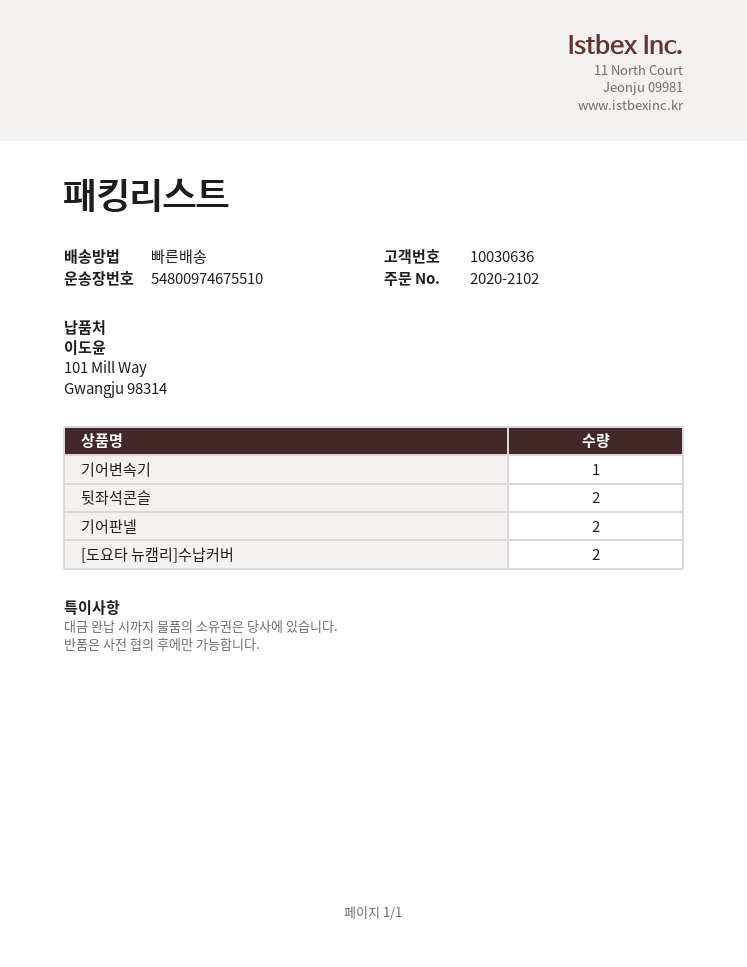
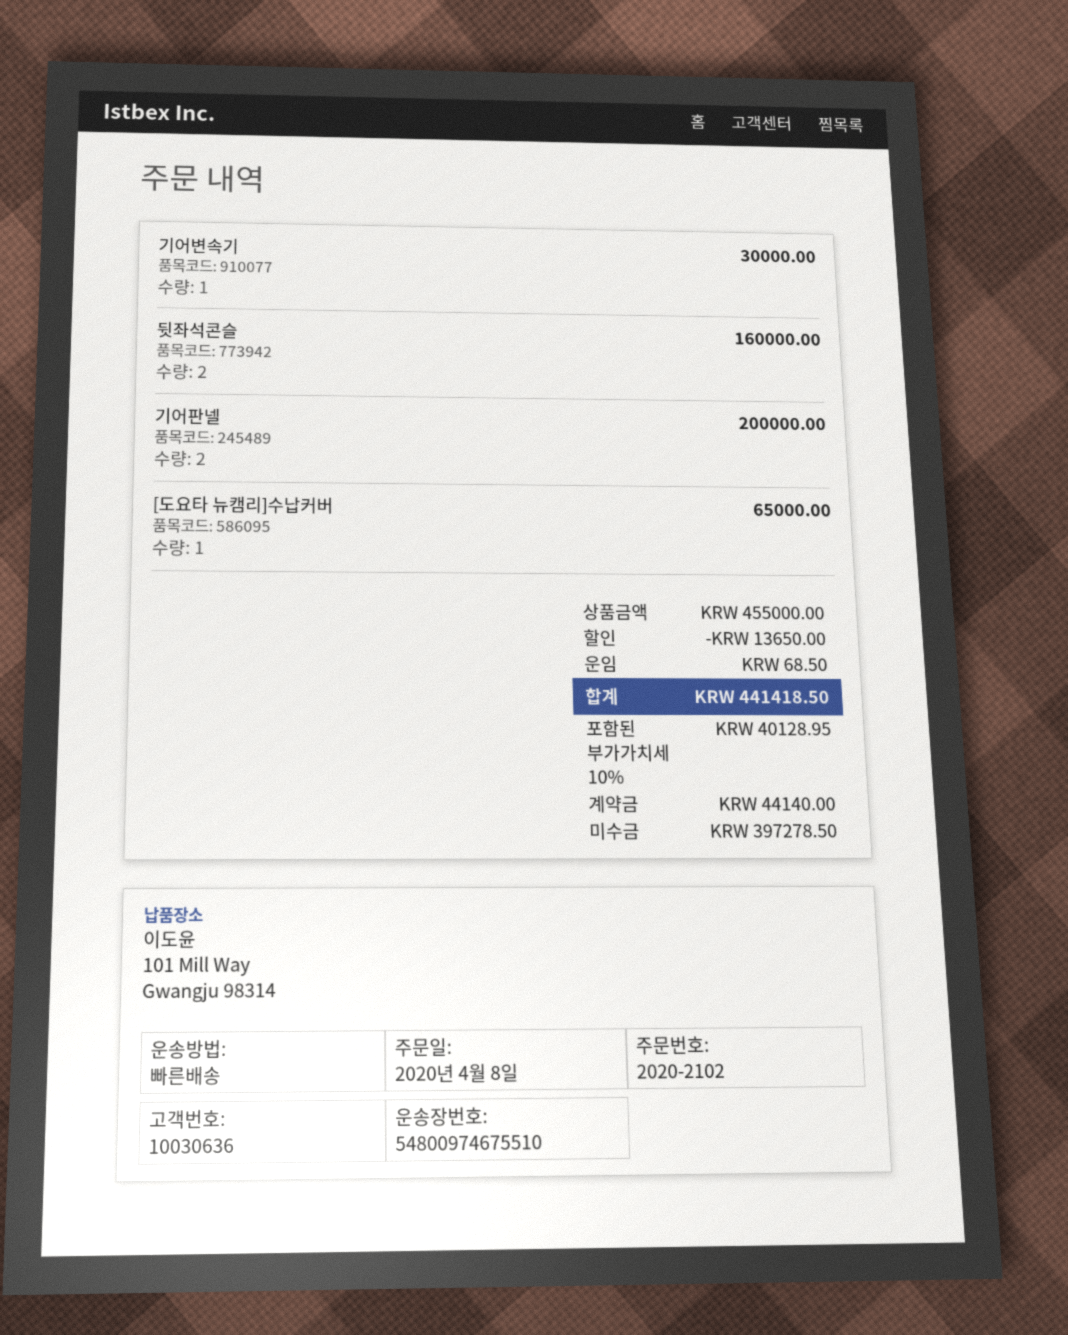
[도요타 뉴캠리]수납커버: 2 -> 1

